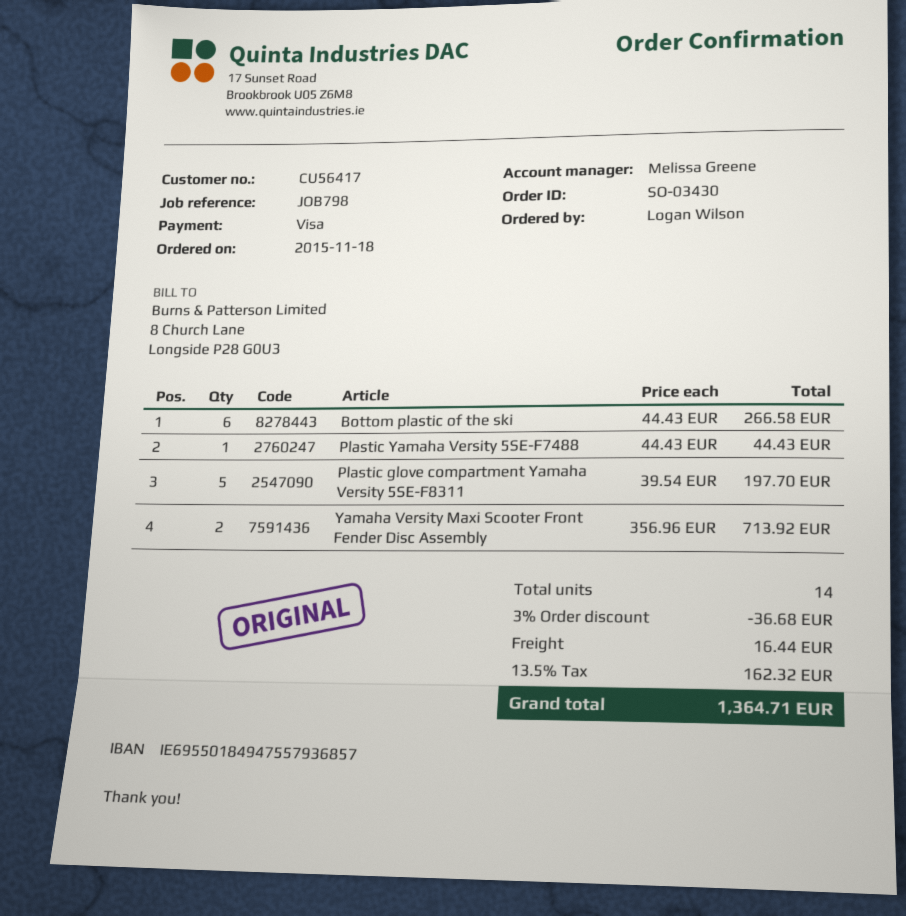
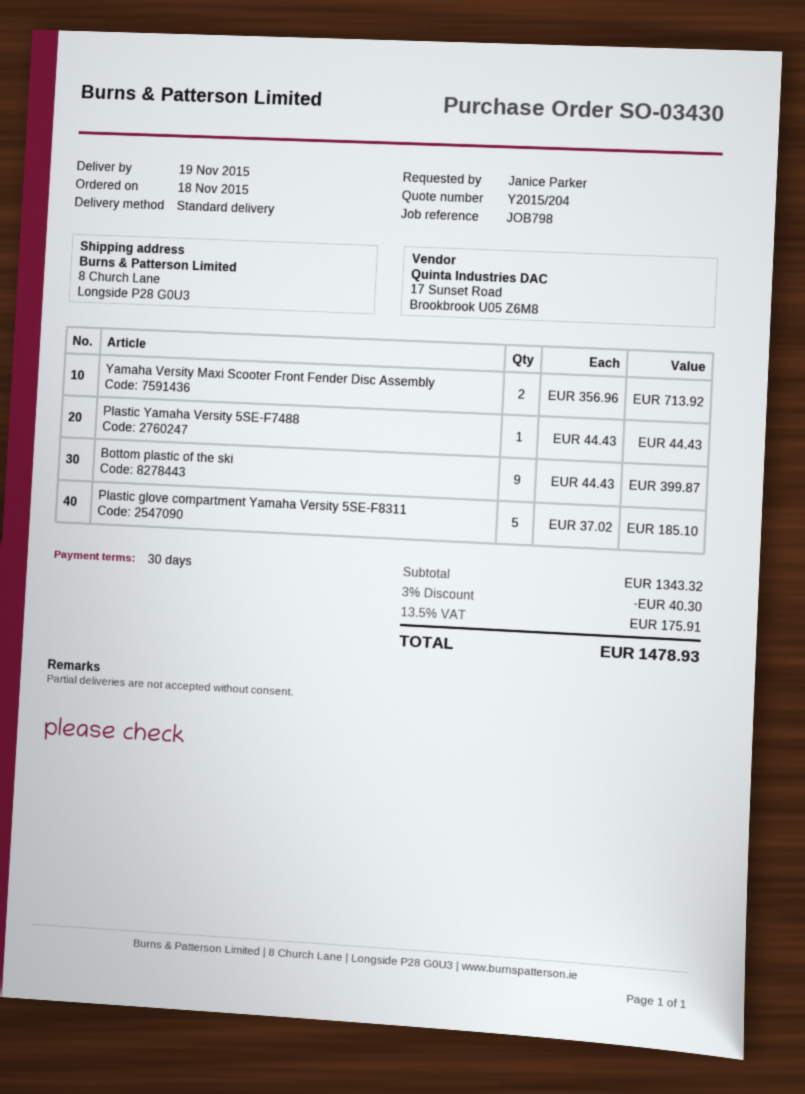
ordered by: Logan Wilson -> Janice Parker
Bottom plastic of the ski: 6 x 44.43 = 266.58 -> 9 x 44.43 = 399.87
Plastic glove compartment Yamaha Versity 5SE-F8311: 5 x 39.54 = 197.70 -> 5 x 37.02 = 185.10
discount: 3% = 36.68 -> 3% = 40.30
shipping: 16.44 -> none
tax: 13.5% = 162.32 -> 13.5% = 175.91
total: 1364.71 -> 1478.93

